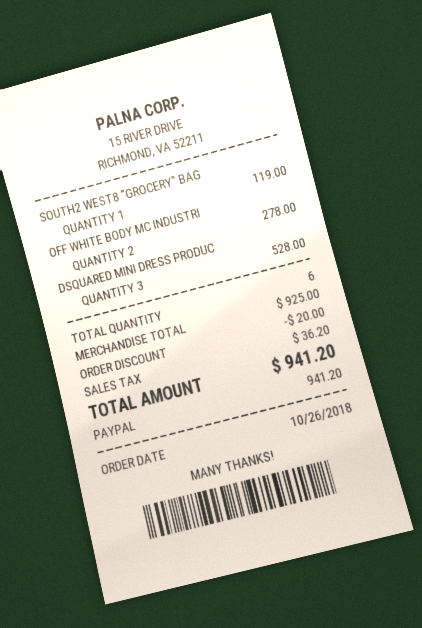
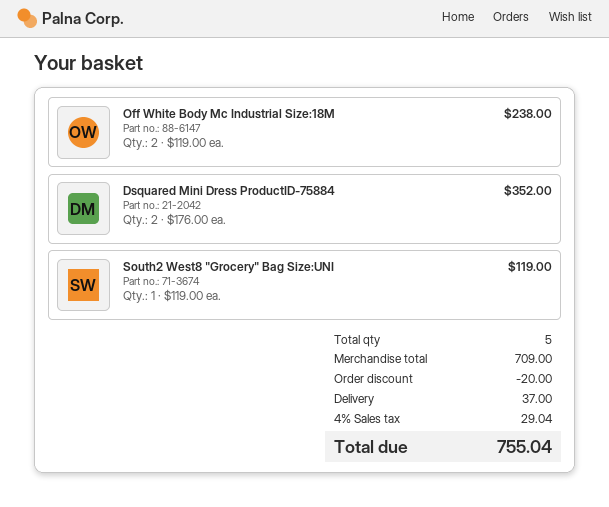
OFF WHITE BODY MC INDUSTRI: 2 for 278.00 -> 2 for 238.00
DSQUARED MINI DRESS PRODUC: 3 for 528.00 -> 2 for 352.00
total quantity: 6 -> 5
subtotal: 925.00 -> 709.00
shipping: none -> 37.00
tax: 36.20 -> 29.04
total: 941.20 -> 755.04

